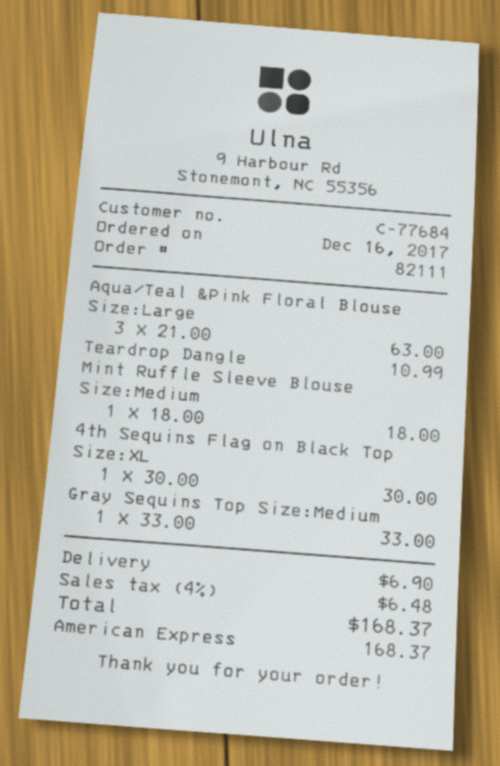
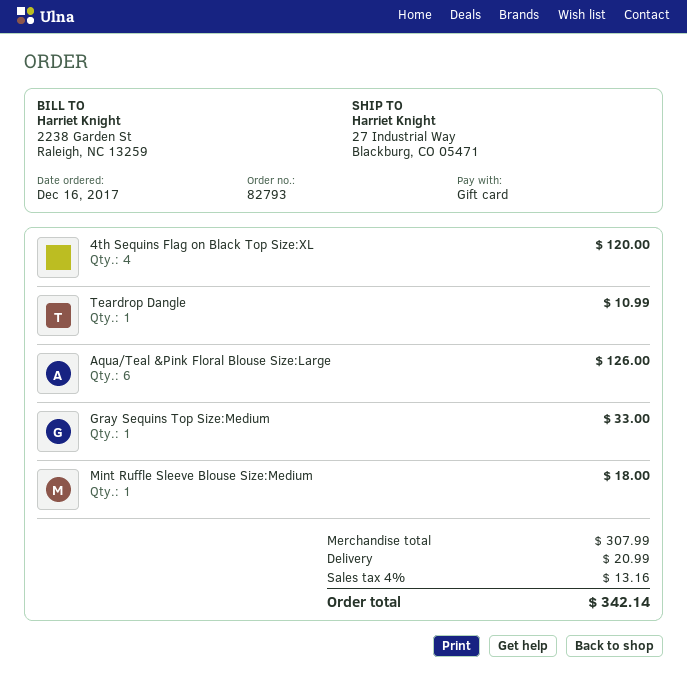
order number: 82111 -> 82793
payment method: American Express -> gift card
Aqua/Teal &Pink Floral Blouse Size:Large: 3 for 63.00 -> 6 for 126.00
4th Sequins Flag on Black Top Size:XL: 1 for 30.00 -> 4 for 120.00
shipping: 6.90 -> 20.99
tax: 4% = 6.48 -> 4% = 13.16
total: 168.37 -> 342.14

